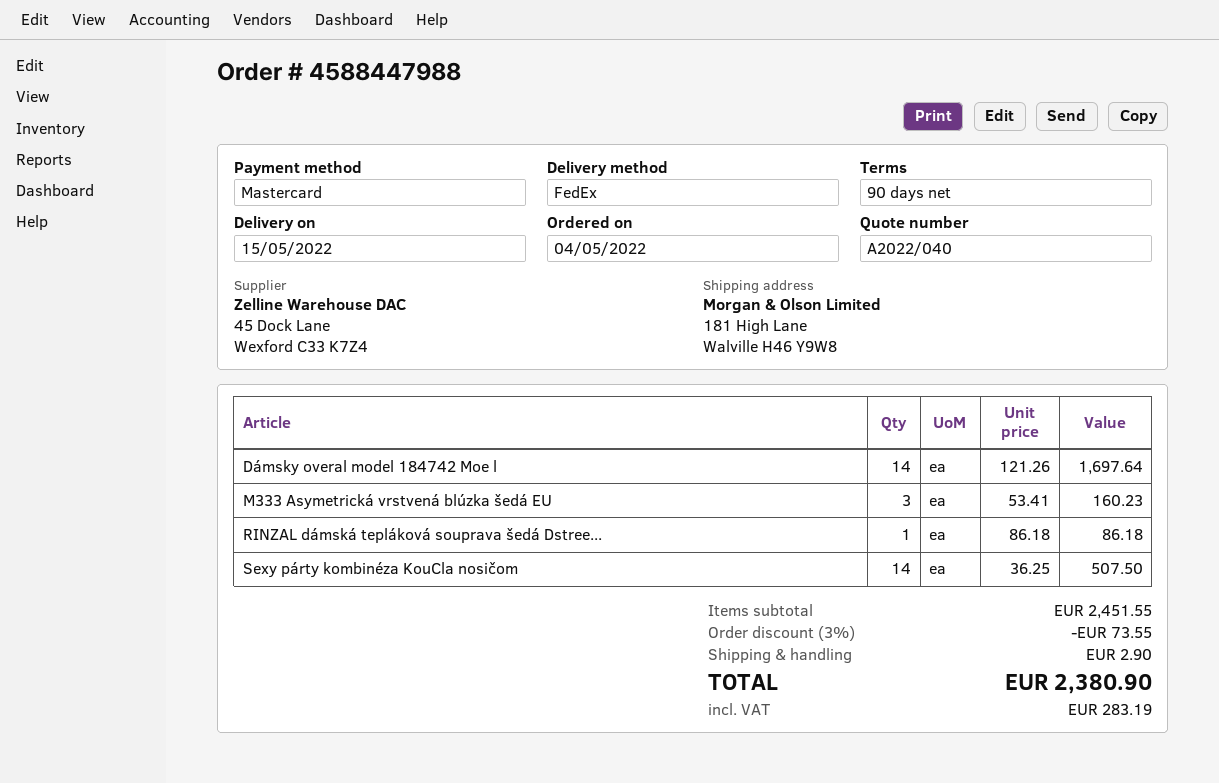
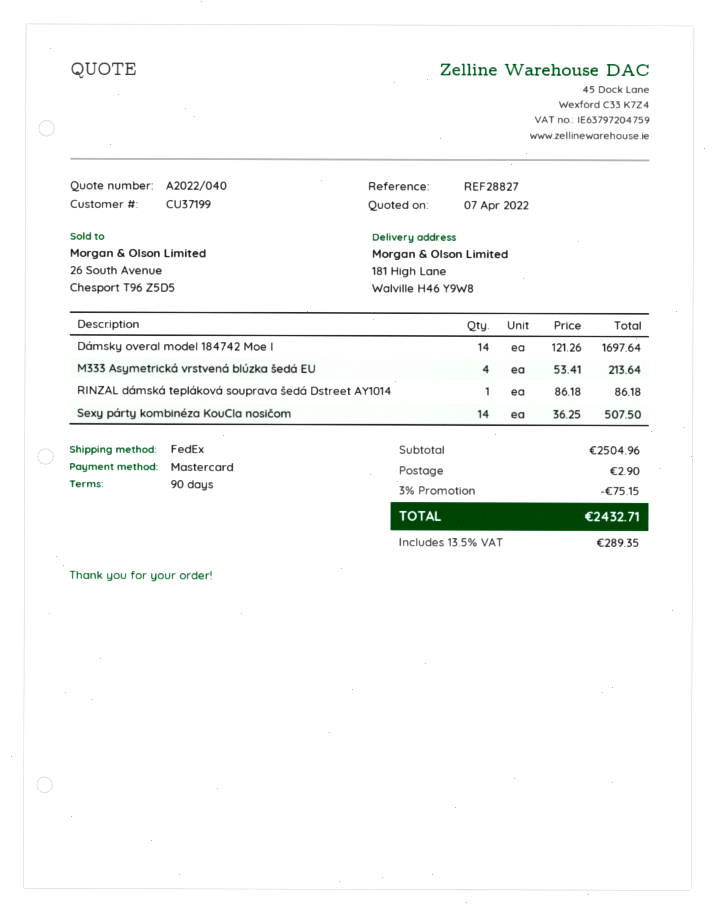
M333 Asymetrická vrstvená blúzka šedá EU: 3 x 53.41 = 160.23 -> 4 x 53.41 = 213.64
subtotal: 2451.55 -> 2504.96
discount: 3% = 73.55 -> 3% = 75.15
tax: 283.19 -> 289.35
total: 2380.90 -> 2432.71

